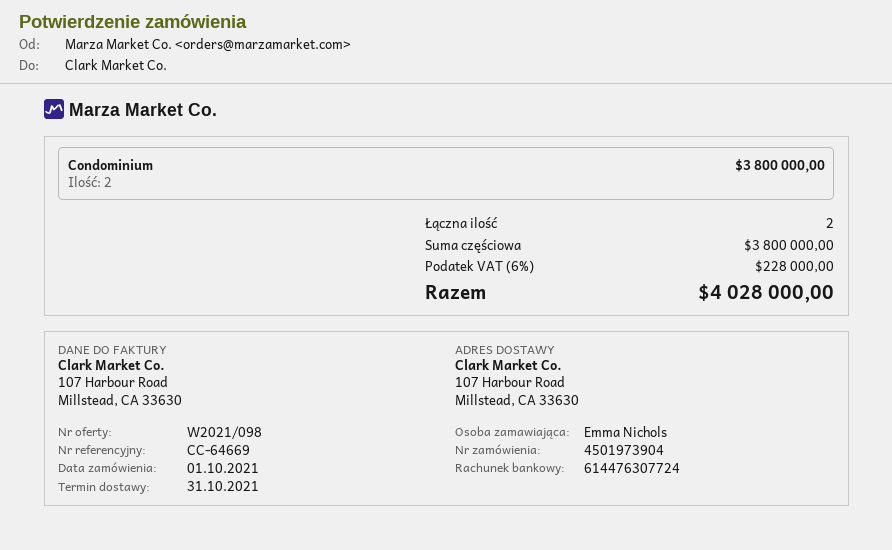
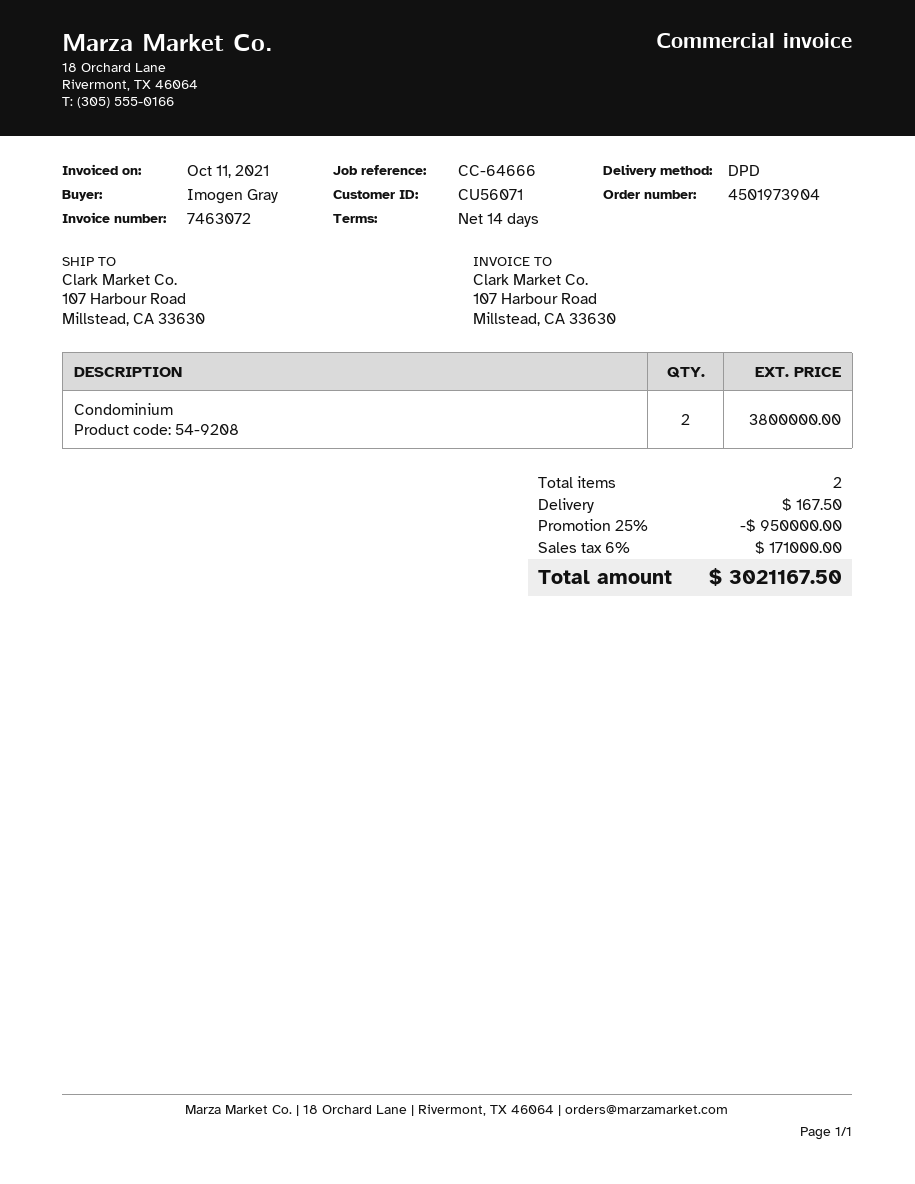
reference: CC-64669 -> CC-64666
ordered by: Emma Nichols -> Imogen Gray
discount: none -> 25% = 950000.00
shipping: none -> 167.50
tax: 6% = 228000.00 -> 6% = 171000.00
total: 4028000.00 -> 3021167.50

